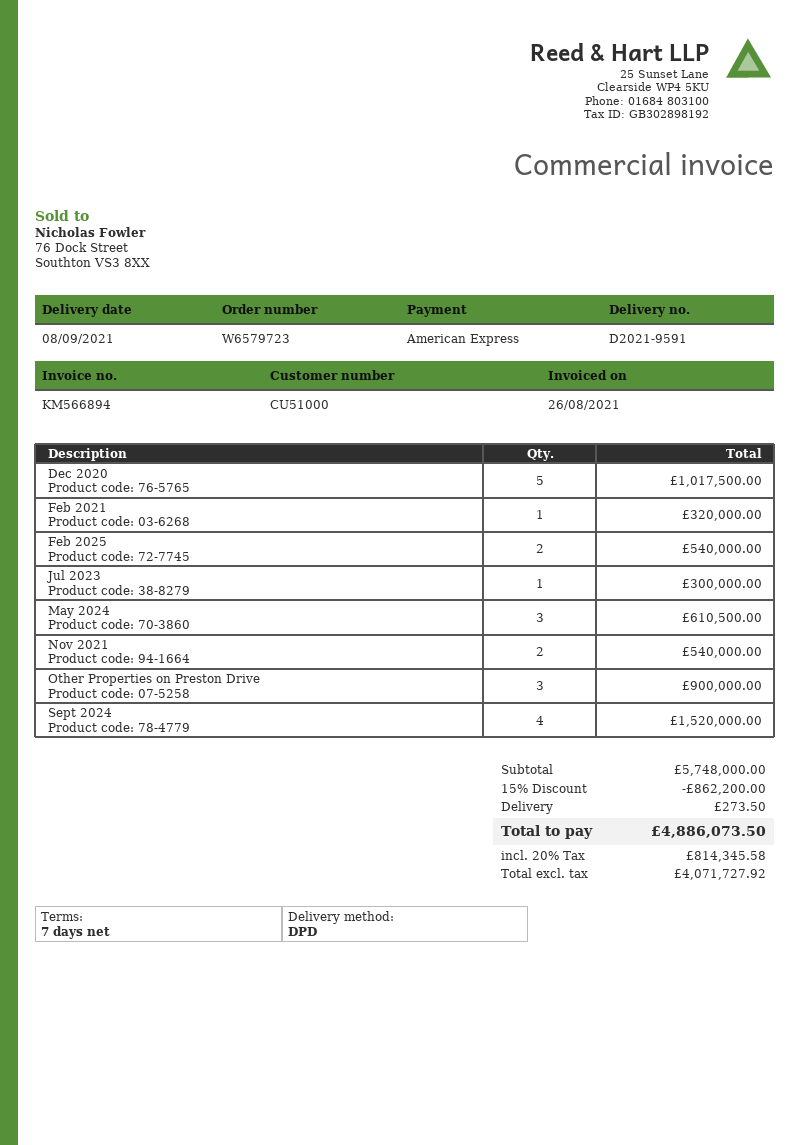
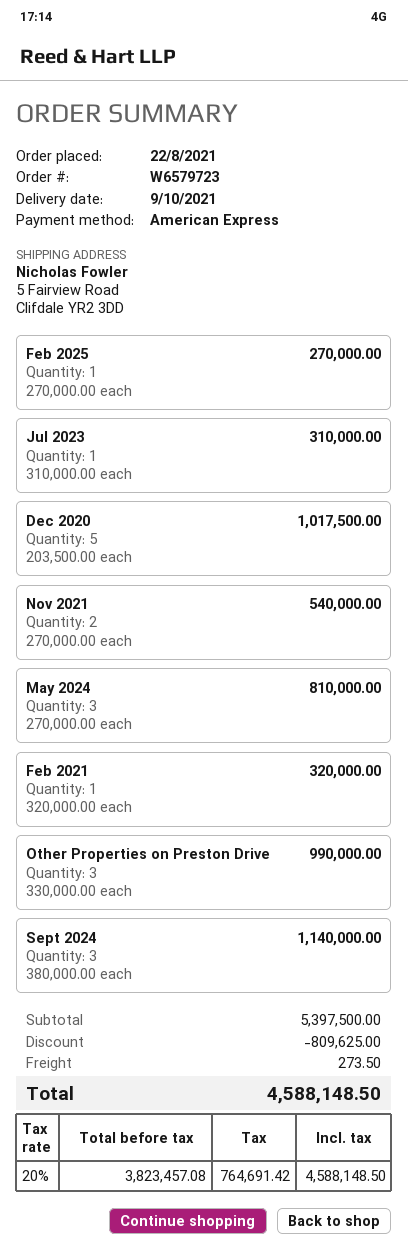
delivery date: 2021-09-08 -> 2021-10-09
Feb 2025: 2 for 540000.00 -> 1 for 270000.00
Jul 2023: 1 for 300000.00 -> 1 for 310000.00
May 2024: 3 for 610500.00 -> 3 for 810000.00
Other Properties on Preston Drive: 3 for 900000.00 -> 3 for 990000.00
Sept 2024: 4 for 1520000.00 -> 3 for 1140000.00
subtotal: 5748000.00 -> 5397500.00
discount: 862200.00 -> 809625.00
net: 4071727.92 -> 3823457.08
tax: 20% = 814345.58 -> 20% = 764691.42
total: 4886073.50 -> 4588148.50

